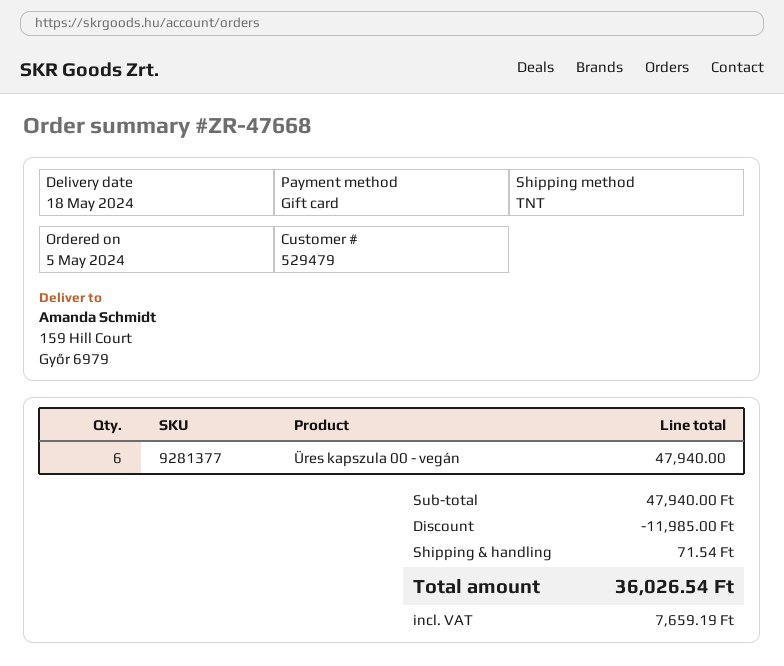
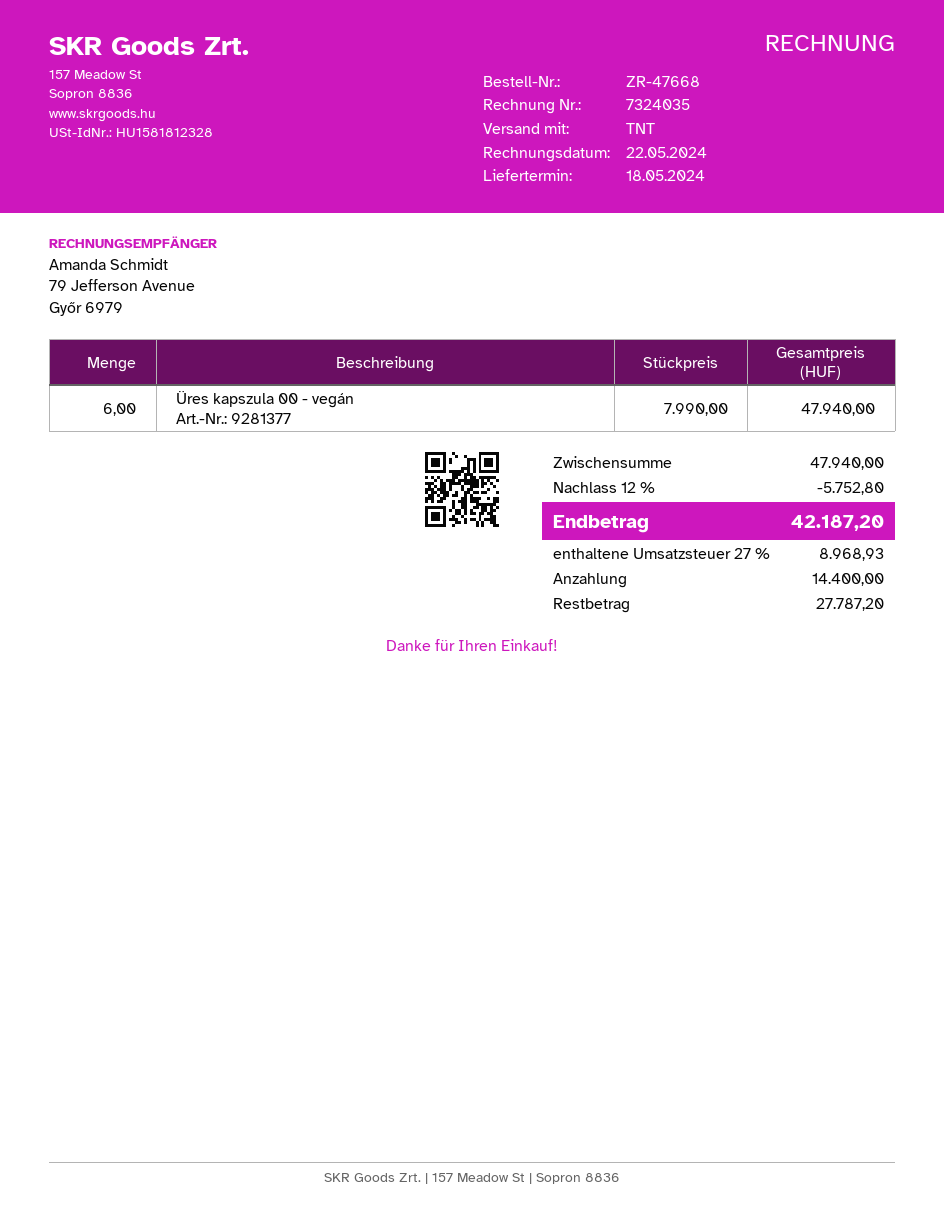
discount: 11985.00 -> 5752.80
shipping: 71.54 -> none
tax: 7659.19 -> 8968.93
total: 36026.54 -> 42187.20

